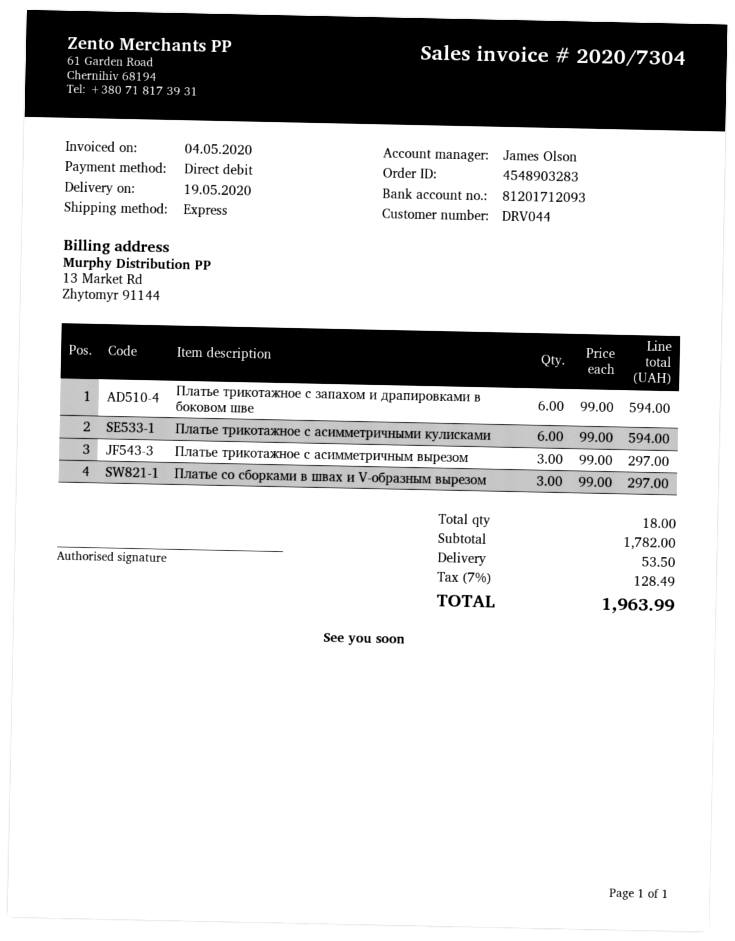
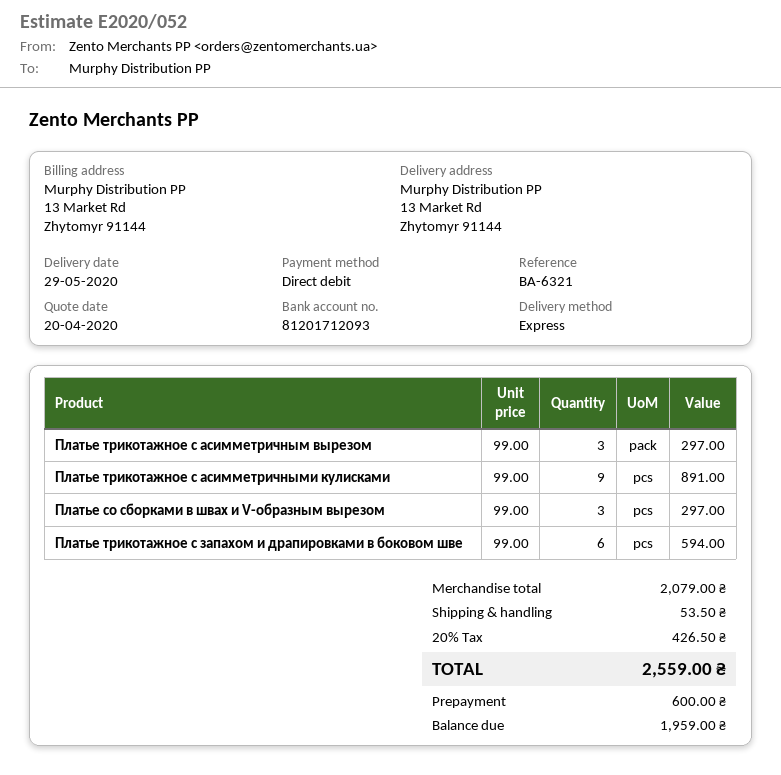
delivery date: 2020-05-19 -> 2020-05-29
Платье трикотажное с асимметричными кулисками: 6 x 99.00 = 594.00 -> 9 x 99.00 = 891.00
subtotal: 1782.00 -> 2079.00
tax: 7% = 128.49 -> 20% = 426.50
total: 1963.99 -> 2559.00

